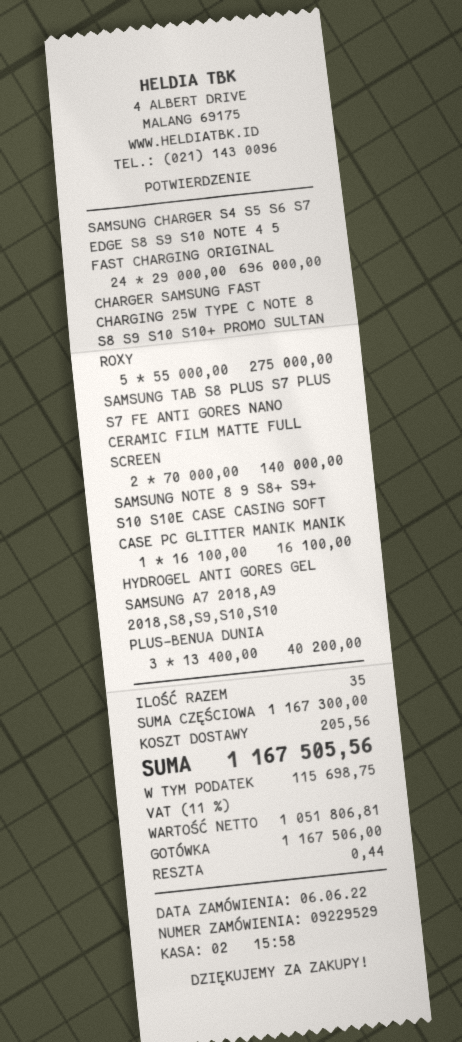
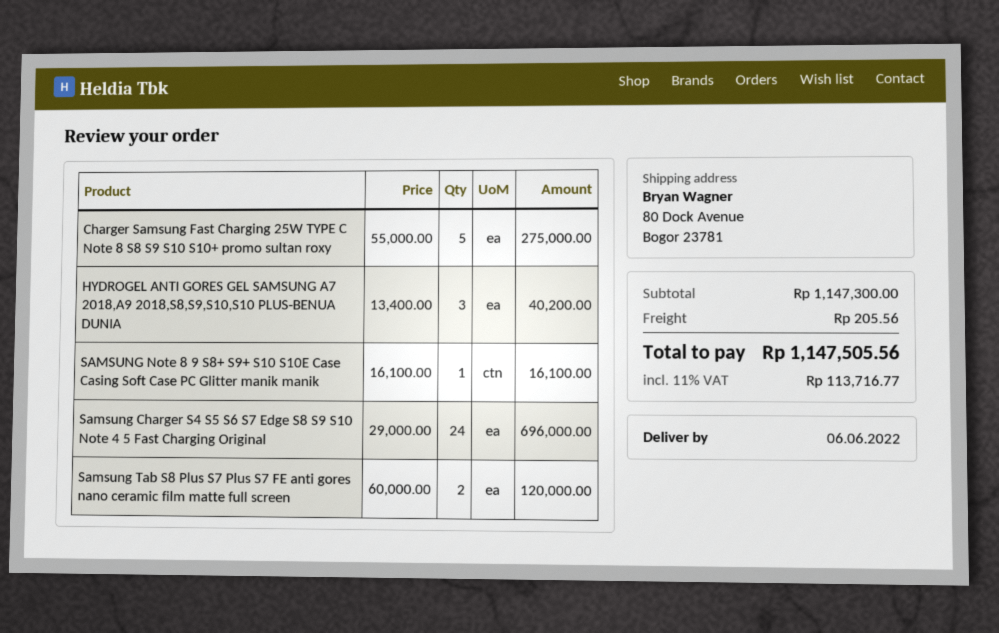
SAMSUNG TAB S8 PLUS S7 PLUS S7 FE ANTI GORES NANO CERAMIC FILM MATTE FULL SCREEN: 2 x 70000.00 = 140000.00 -> 2 x 60000.00 = 120000.00
subtotal: 1167300.00 -> 1147300.00
tax: 11% = 115698.75 -> 11% = 113716.77
total: 1167505.56 -> 1147505.56

